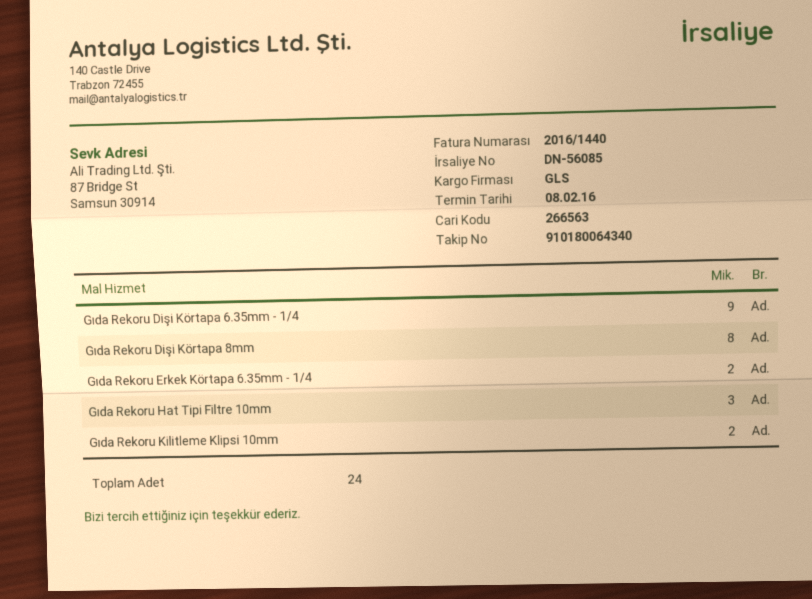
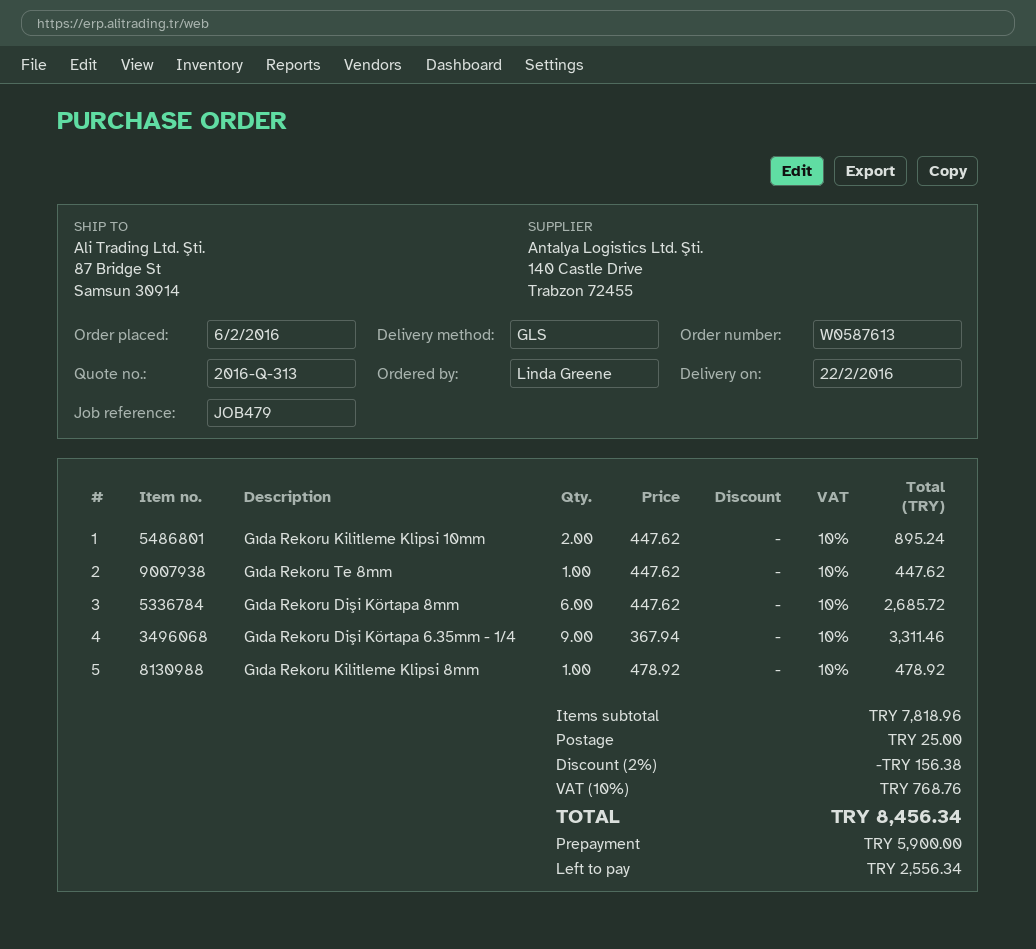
delivery date: 2016-02-08 -> 2016-02-22
Gıda Rekoru Dişi Körtapa 8mm: 8 -> 6
Gıda Rekoru Erkek Körtapa 6.35mm - 1/4: 2 -> none
Gıda Rekoru Hat Tipi Filtre 10mm: 3 -> none
Gıda Rekoru Te 8mm: none -> 1
Gıda Rekoru Kilitleme Klipsi 8mm: none -> 1

